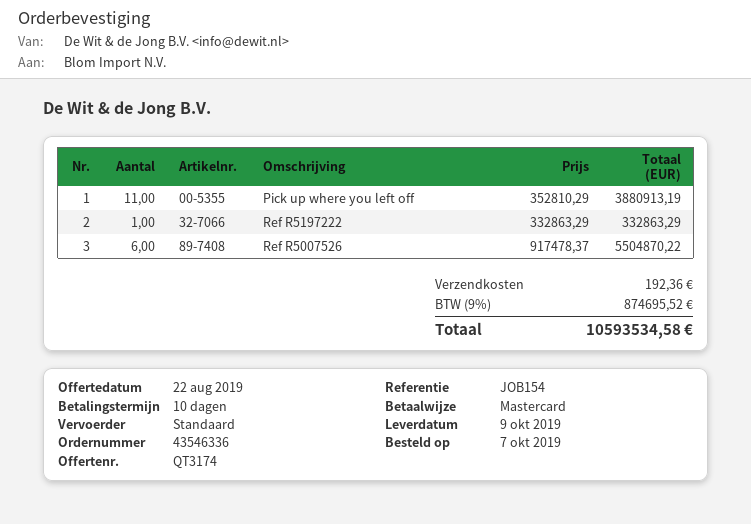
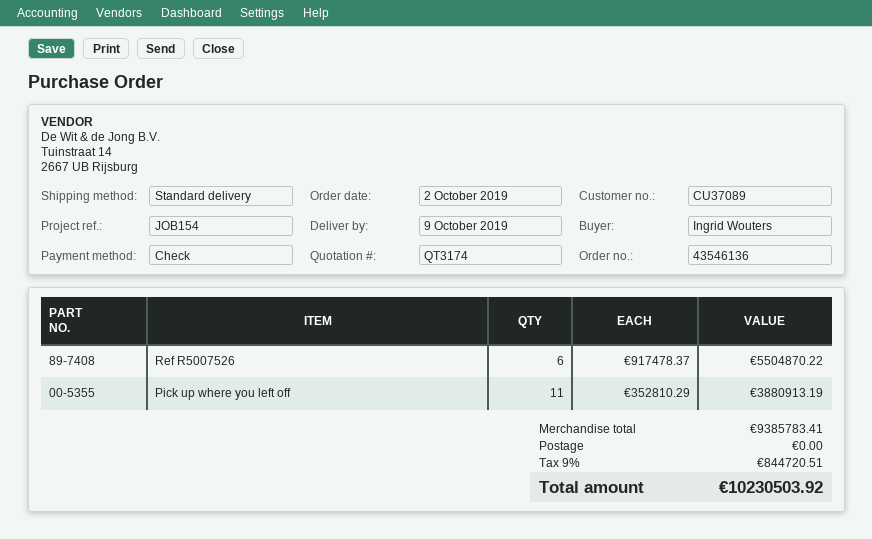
order number: 43546336 -> 43546136
order date: 2019-10-07 -> 2019-10-02
payment method: Mastercard -> cheque
Ref R5197222: 1 x 332863.29 = 332863.29 -> none
shipping: 192.36 -> 0.00
tax: 9% = 874695.52 -> 9% = 844720.51
total: 10593534.58 -> 10230503.92

